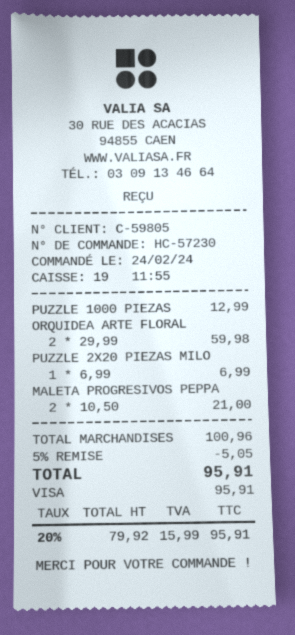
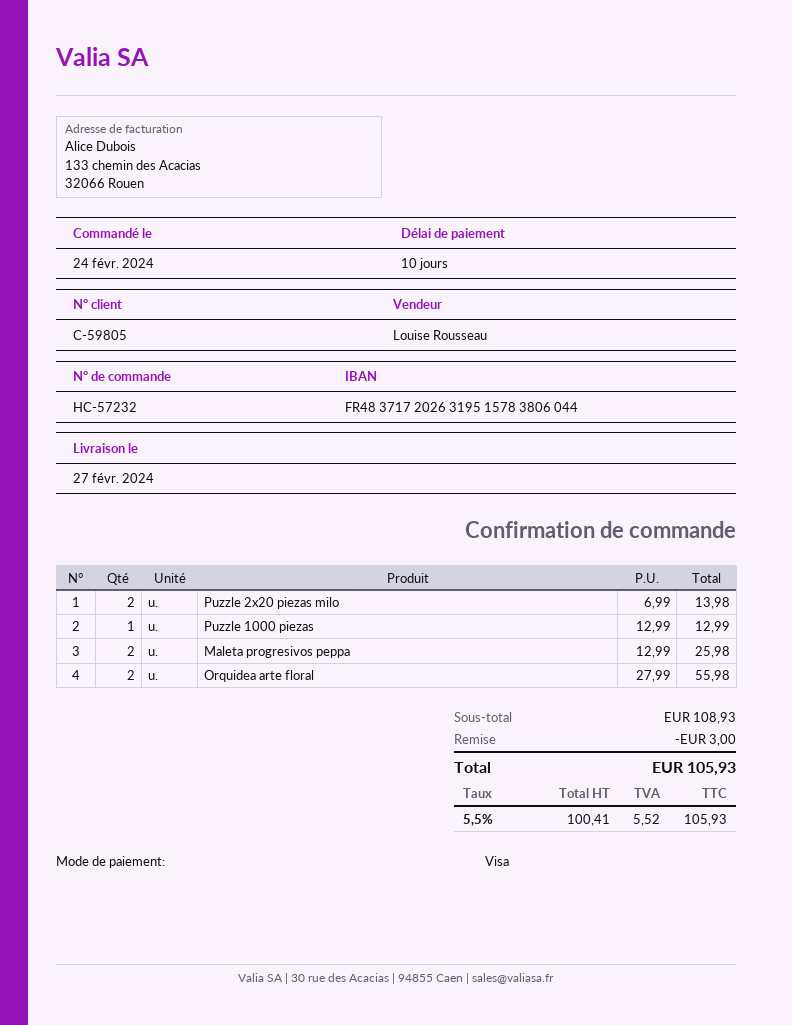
order number: HC-57230 -> HC-57232
ORQUIDEA ARTE FLORAL: 2 x 29.99 = 59.98 -> 2 x 27.99 = 55.98
PUZZLE 2X20 PIEZAS MILO: 1 x 6.99 = 6.99 -> 2 x 6.99 = 13.98
MALETA PROGRESIVOS PEPPA: 2 x 10.50 = 21.00 -> 2 x 12.99 = 25.98
subtotal: 100.96 -> 108.93
discount: 5.05 -> 3.00
net: 79.92 -> 100.41
tax: 20% = 15.99 -> 5.5% = 5.52
total: 95.91 -> 105.93

